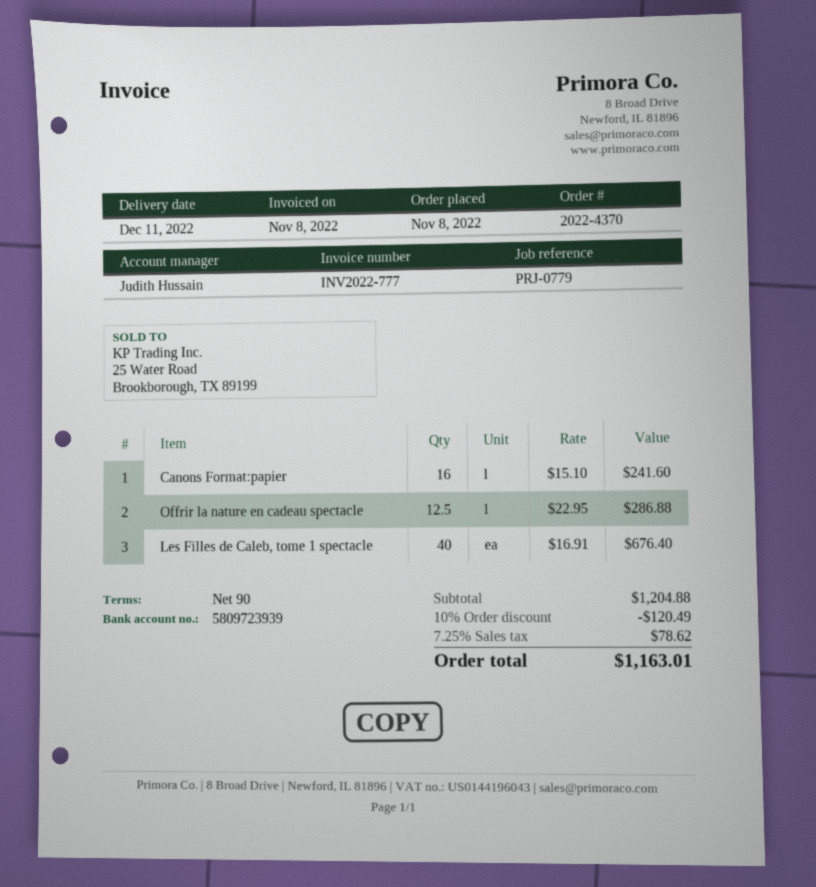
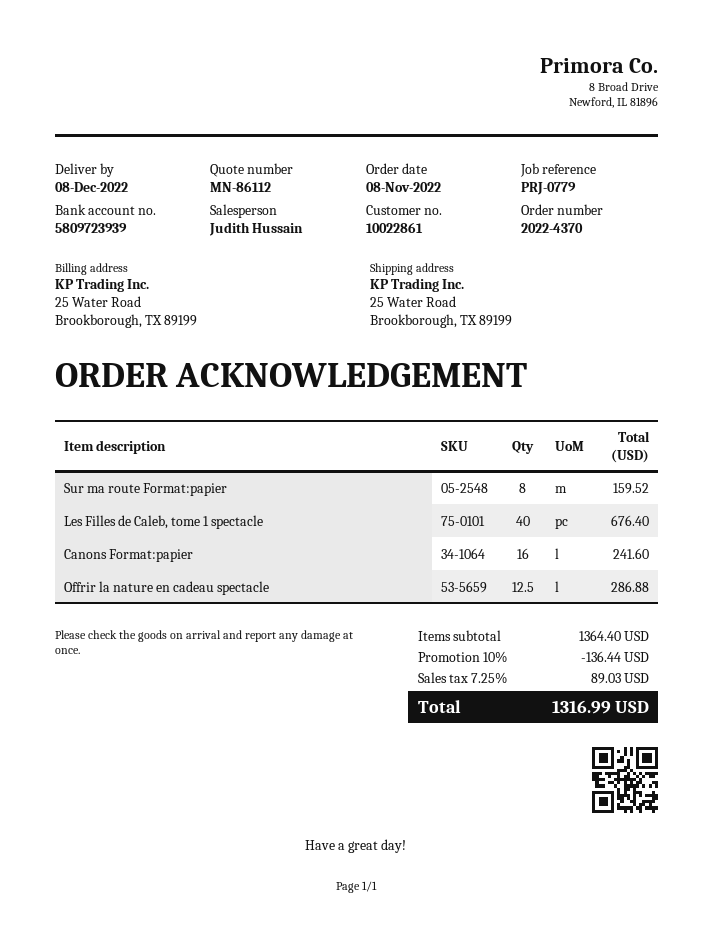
delivery date: 2022-12-11 -> 2022-12-08
Sur ma route Format:papier: none -> 8 for 159.52
subtotal: 1204.88 -> 1364.40
discount: 10% = 120.49 -> 10% = 136.44
tax: 7.25% = 78.62 -> 7.25% = 89.03
total: 1163.01 -> 1316.99

